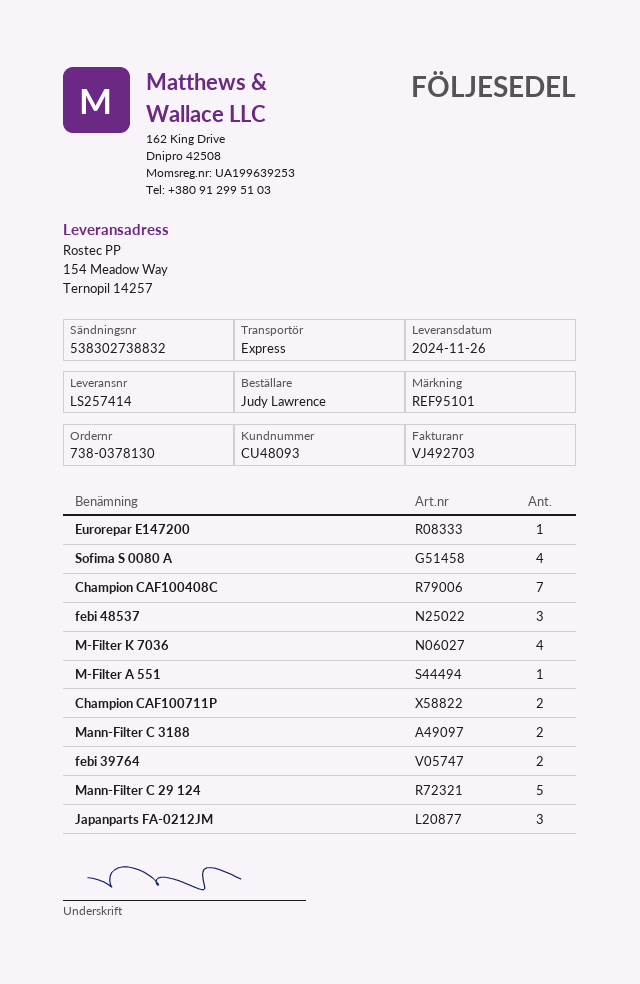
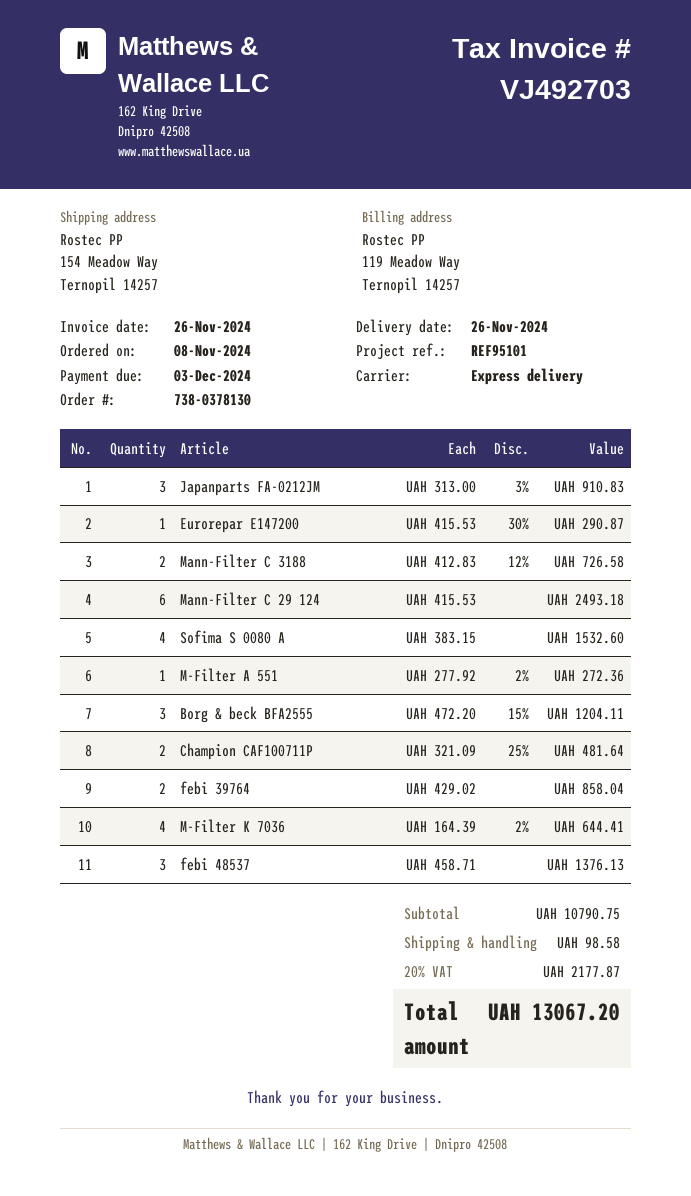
Champion CAF100408C: 7 -> none
Mann-Filter C 29 124: 5 -> 6
Borg & beck BFA2555: none -> 3

